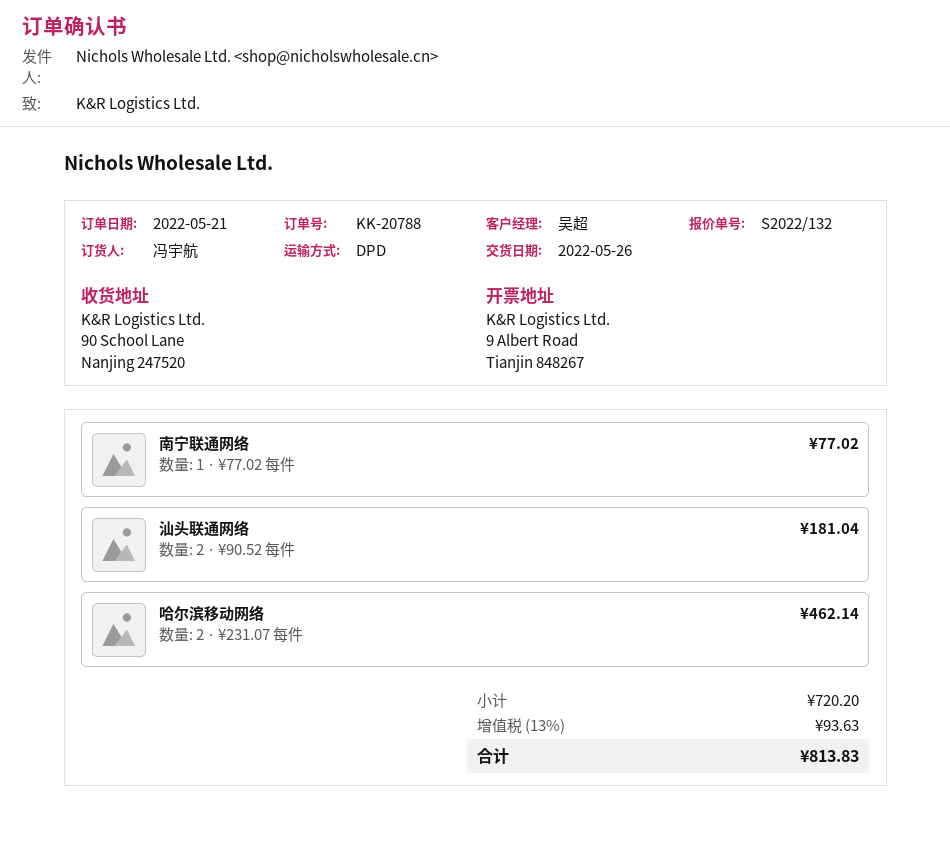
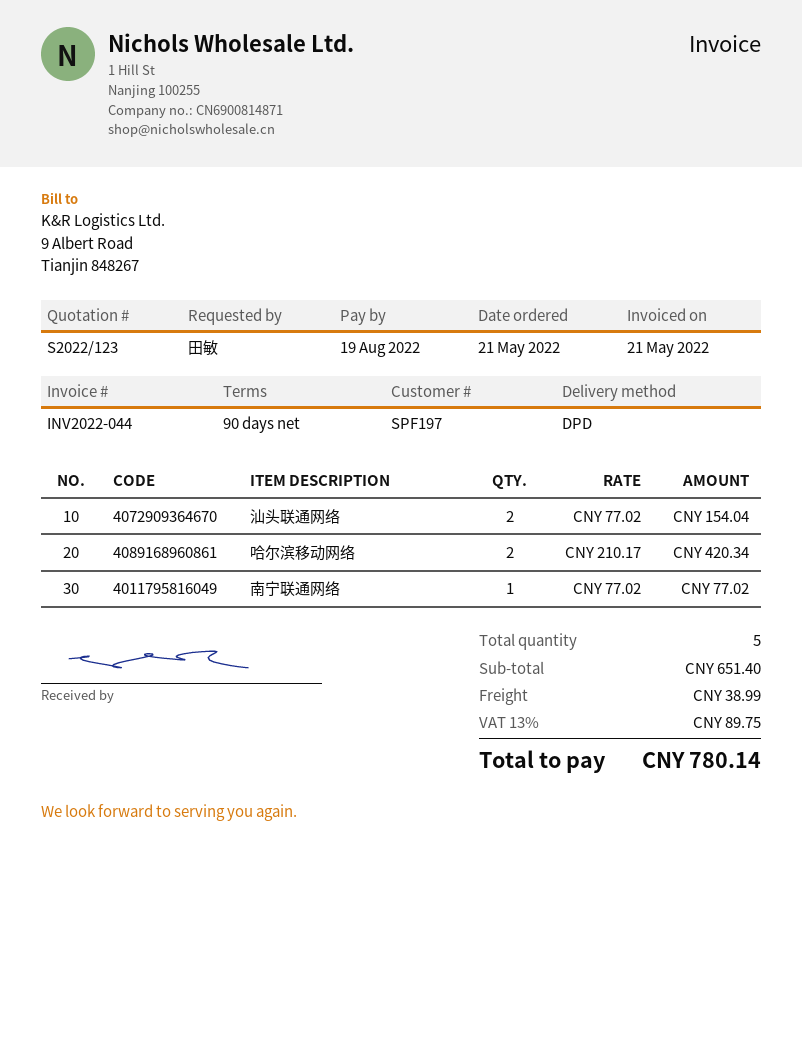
quote number: S2022/132 -> S2022/123
ordered by: 冯宇航 -> 田敏
汕头联通网络: 2 x 90.52 = 181.04 -> 2 x 77.02 = 154.04
哈尔滨移动网络: 2 x 231.07 = 462.14 -> 2 x 210.17 = 420.34
subtotal: 720.20 -> 651.40
shipping: none -> 38.99
tax: 13% = 93.63 -> 13% = 89.75
total: 813.83 -> 780.14

